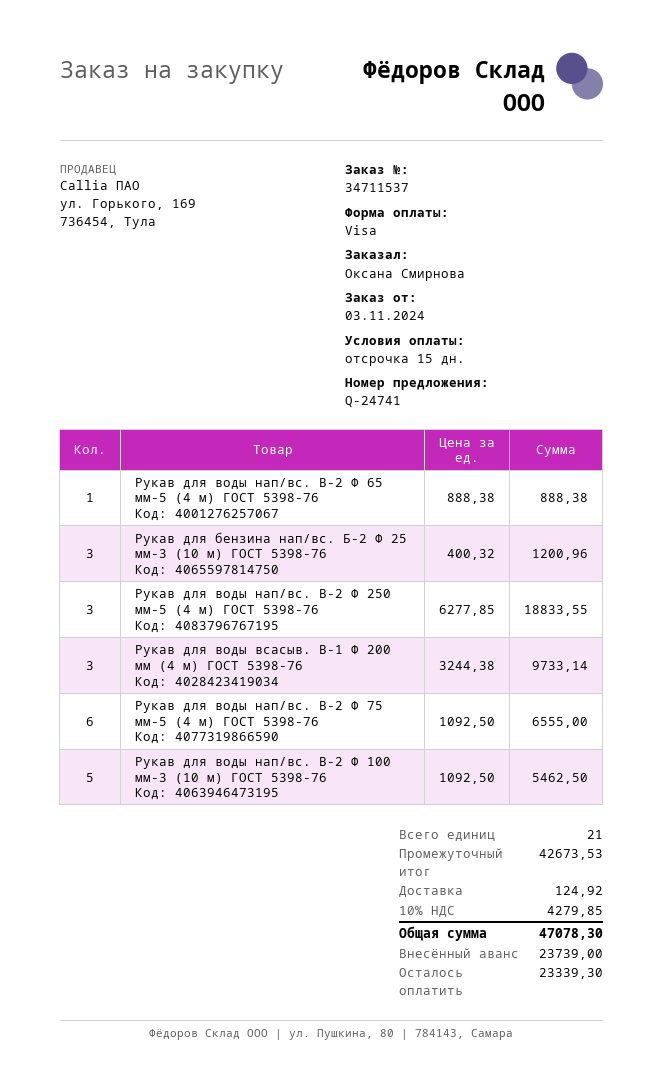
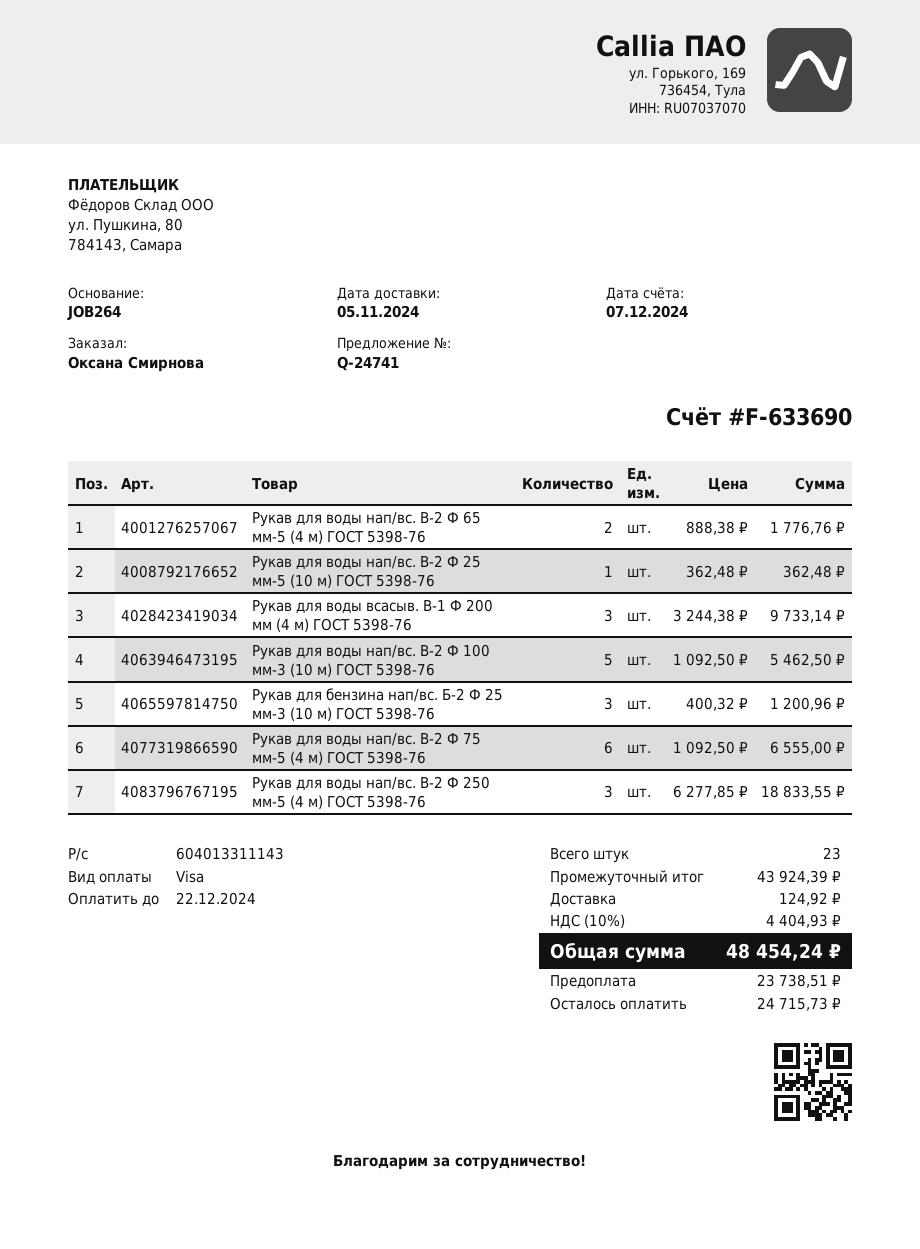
Рукав для воды нап/вс. В-2 Ф 65 мм-5 (4 м) ГОСТ 5398-76: 1 x 888.38 = 888.38 -> 2 x 888.38 = 1776.76
Рукав для воды нап/вс. В-2 Ф 25 мм-5 (10 м) ГОСТ 5398-76: none -> 1 x 362.48 = 362.48
total quantity: 21 -> 23
subtotal: 42673.53 -> 43924.39
tax: 10% = 4279.85 -> 10% = 4404.93
total: 47078.30 -> 48454.24
deposit: 23739.00 -> 23738.51
balance: 23339.30 -> 24715.73

